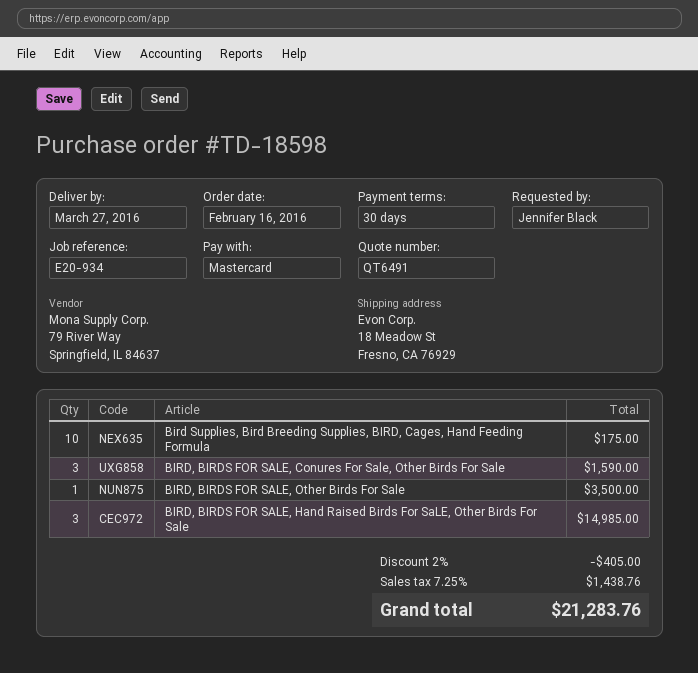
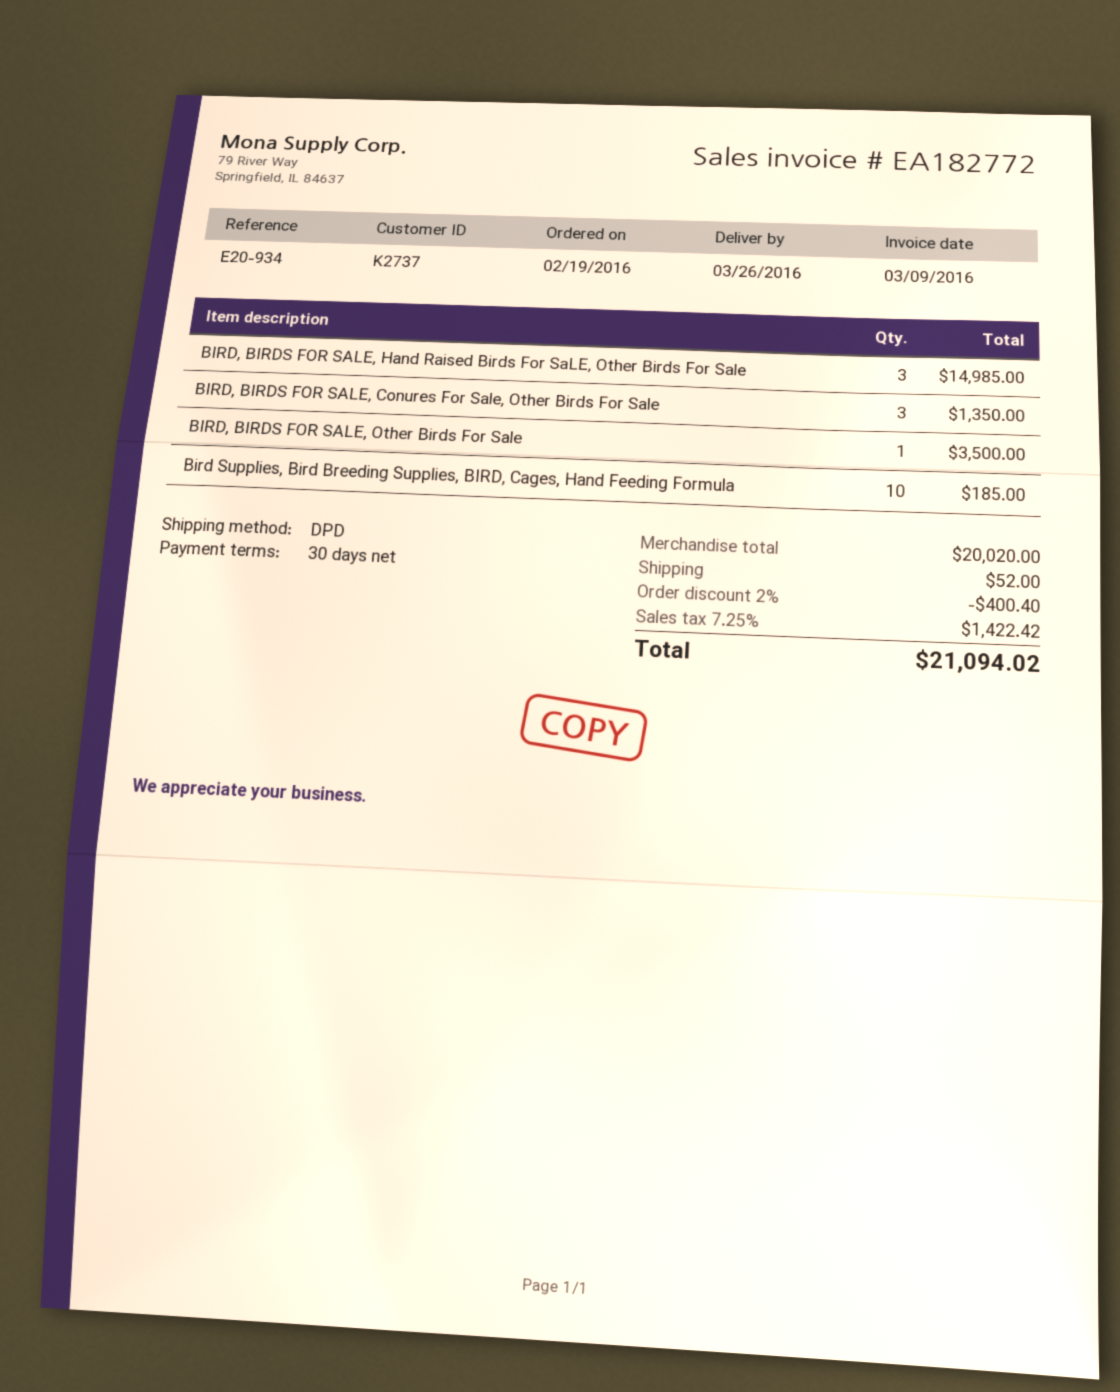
order date: 2016-02-16 -> 2016-02-19
delivery date: 2016-03-27 -> 2016-03-26
Bird Supplies, Bird Breeding Supplies, BIRD, Cages, Hand Feeding Formula: 10 for 175.00 -> 10 for 185.00
BIRD, BIRDS FOR SALE, Conures For Sale, Other Birds For Sale: 3 for 1590.00 -> 3 for 1350.00
discount: 2% = 405.00 -> 2% = 400.40
shipping: none -> 52.00
tax: 7.25% = 1438.76 -> 7.25% = 1422.42
total: 21283.76 -> 21094.02

